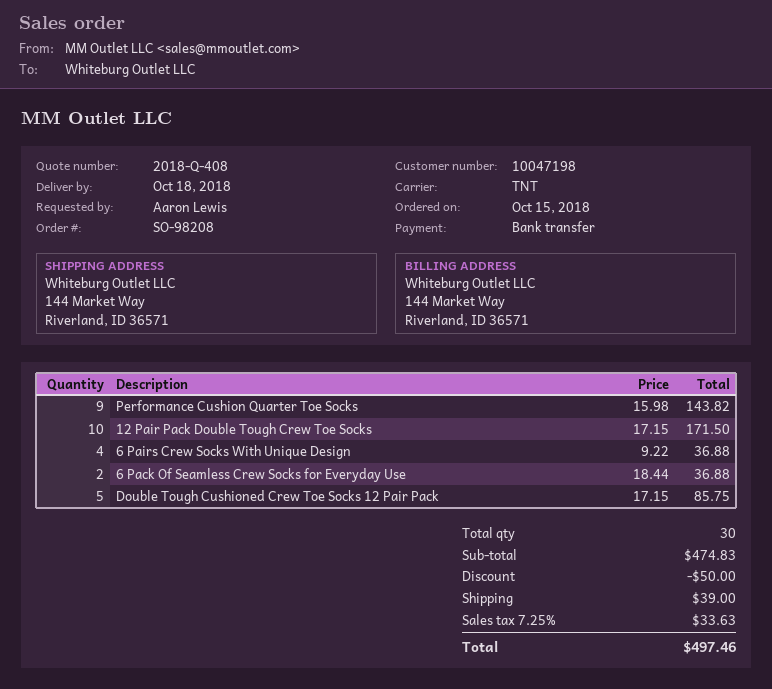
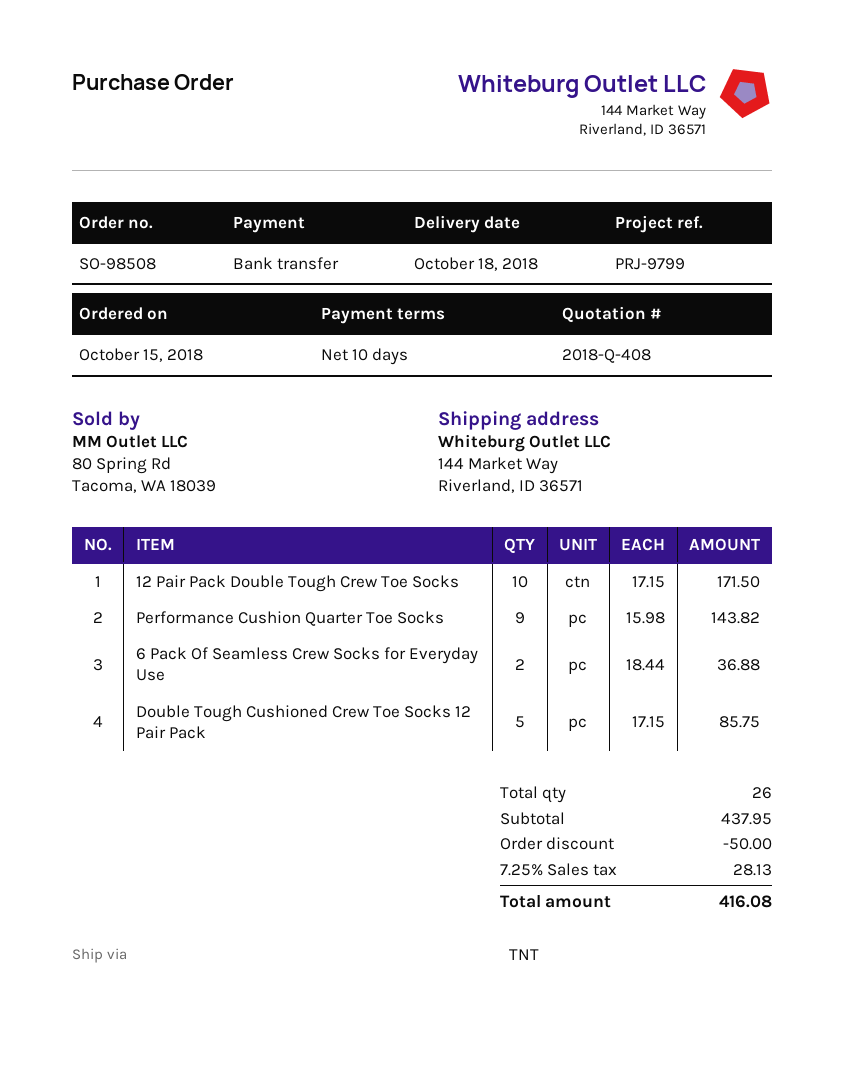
order number: SO-98208 -> SO-98508
6 Pairs Crew Socks With Unique Design: 4 x 9.22 = 36.88 -> none
total quantity: 30 -> 26
subtotal: 474.83 -> 437.95
shipping: 39.00 -> none
tax: 7.25% = 33.63 -> 7.25% = 28.13
total: 497.46 -> 416.08

